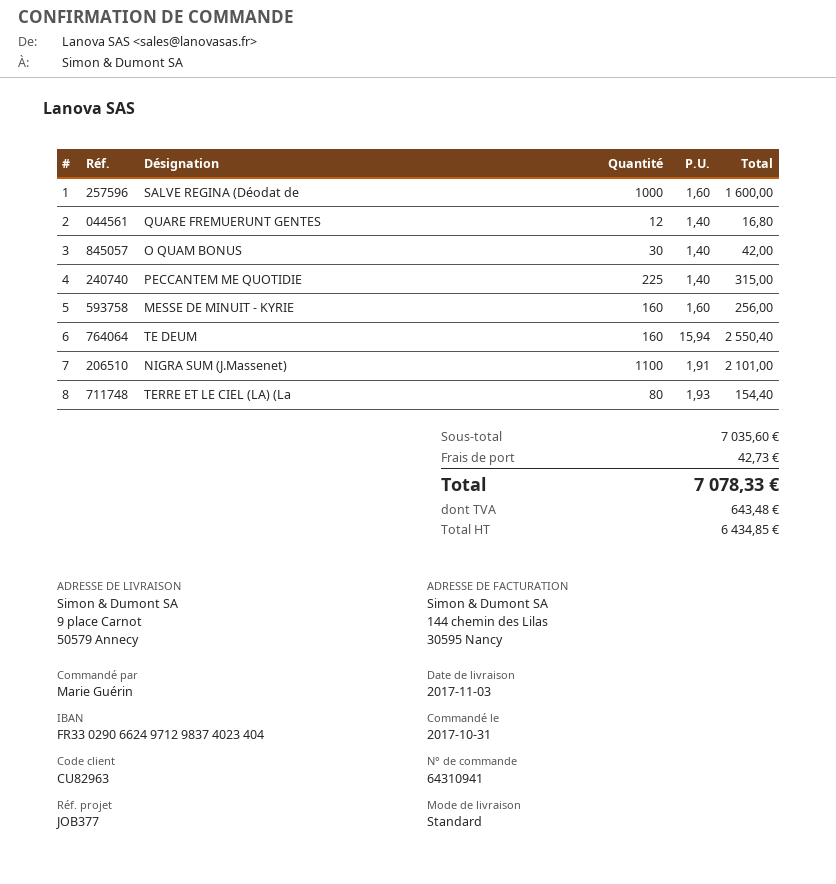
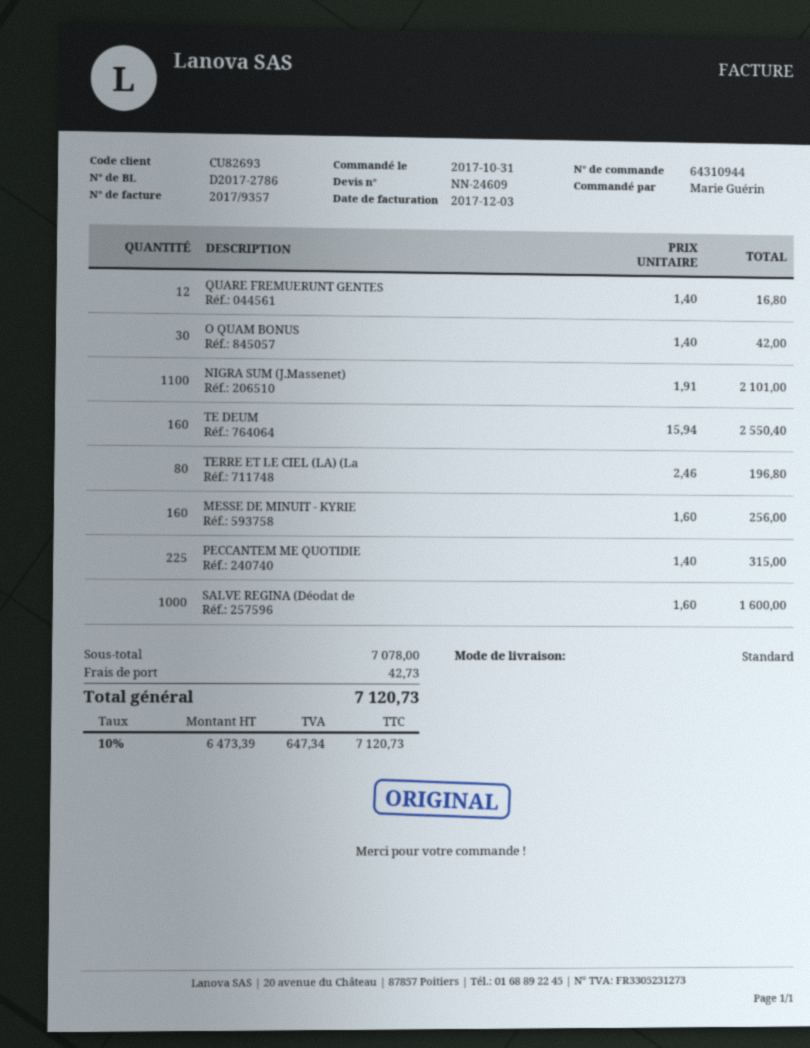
order number: 64310941 -> 64310944
customer number: CU82963 -> CU82693
TERRE ET LE CIEL (LA) (La: 80 x 1.93 = 154.40 -> 80 x 2.46 = 196.80
subtotal: 7035.60 -> 7078.00
net: 6434.85 -> 6473.39
tax: 643.48 -> 647.34
total: 7078.33 -> 7120.73

